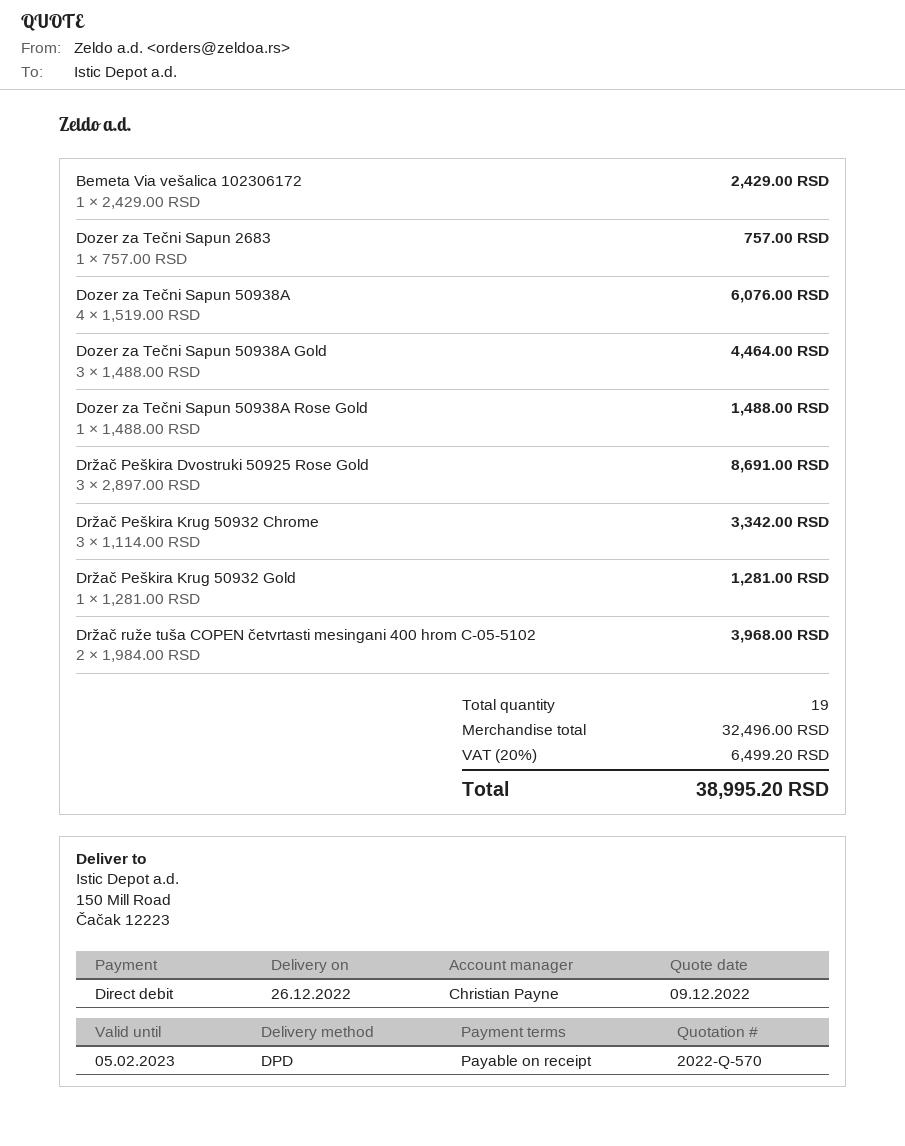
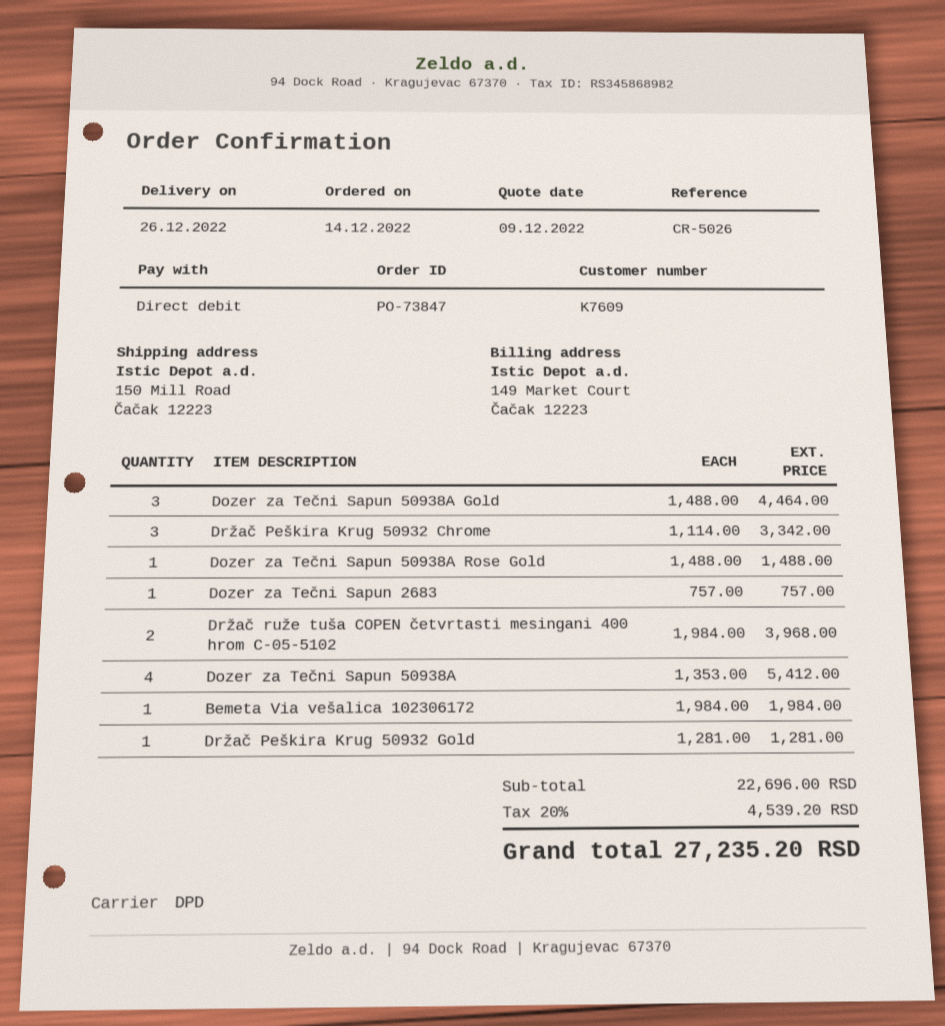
Bemeta Via vešalica 102306172: 1 x 2429.00 = 2429.00 -> 1 x 1984.00 = 1984.00
Dozer za Tečni Sapun 50938A: 4 x 1519.00 = 6076.00 -> 4 x 1353.00 = 5412.00
Držač Peškira Dvostruki 50925 Rose Gold: 3 x 2897.00 = 8691.00 -> none
subtotal: 32496.00 -> 22696.00
tax: 20% = 6499.20 -> 20% = 4539.20
total: 38995.20 -> 27235.20

